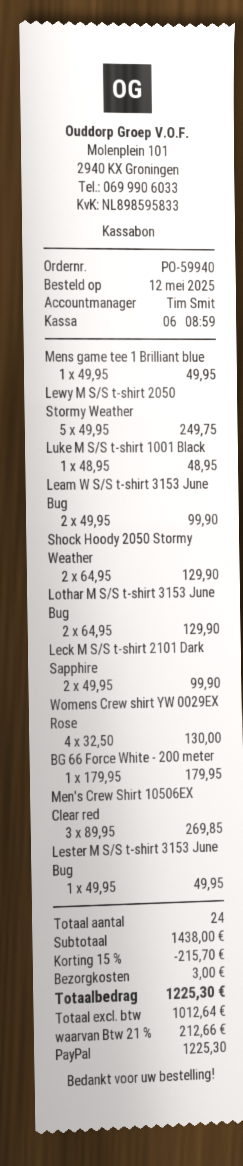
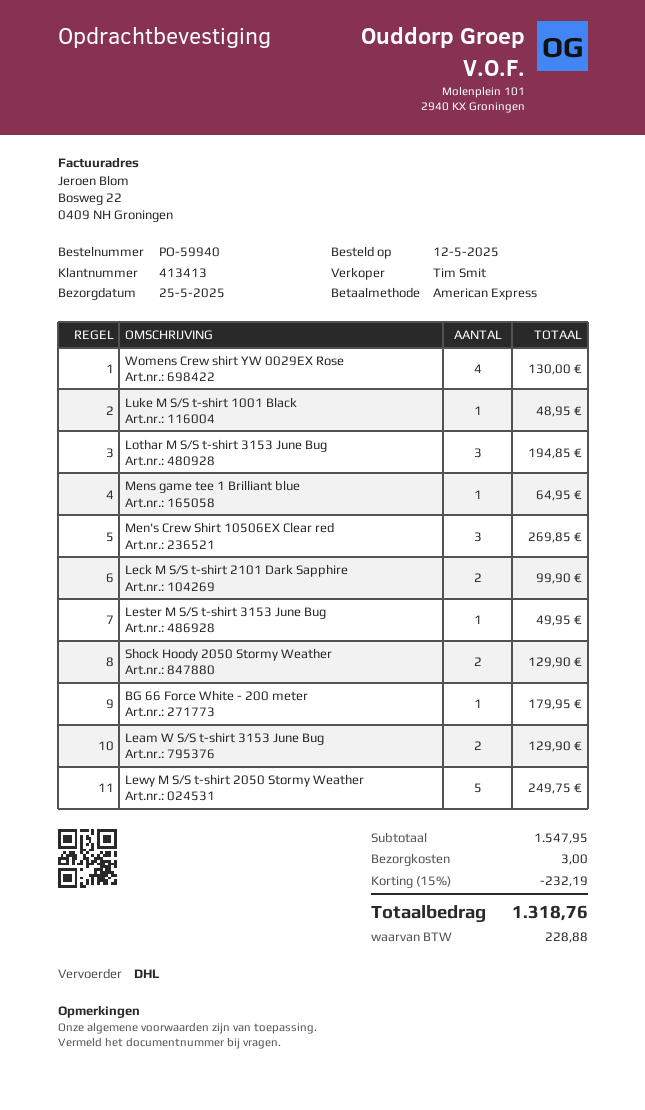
payment method: PayPal -> American Express
Mens game tee 1 Brilliant blue: 1 for 49.95 -> 1 for 64.95
Leam W S/S t-shirt 3153 June Bug: 2 for 99.90 -> 2 for 129.90
Lothar M S/S t-shirt 3153 June Bug: 2 for 129.90 -> 3 for 194.85
subtotal: 1438.00 -> 1547.95
discount: 15% = 215.70 -> 15% = 232.19
tax: 212.66 -> 228.88
total: 1225.30 -> 1318.76

